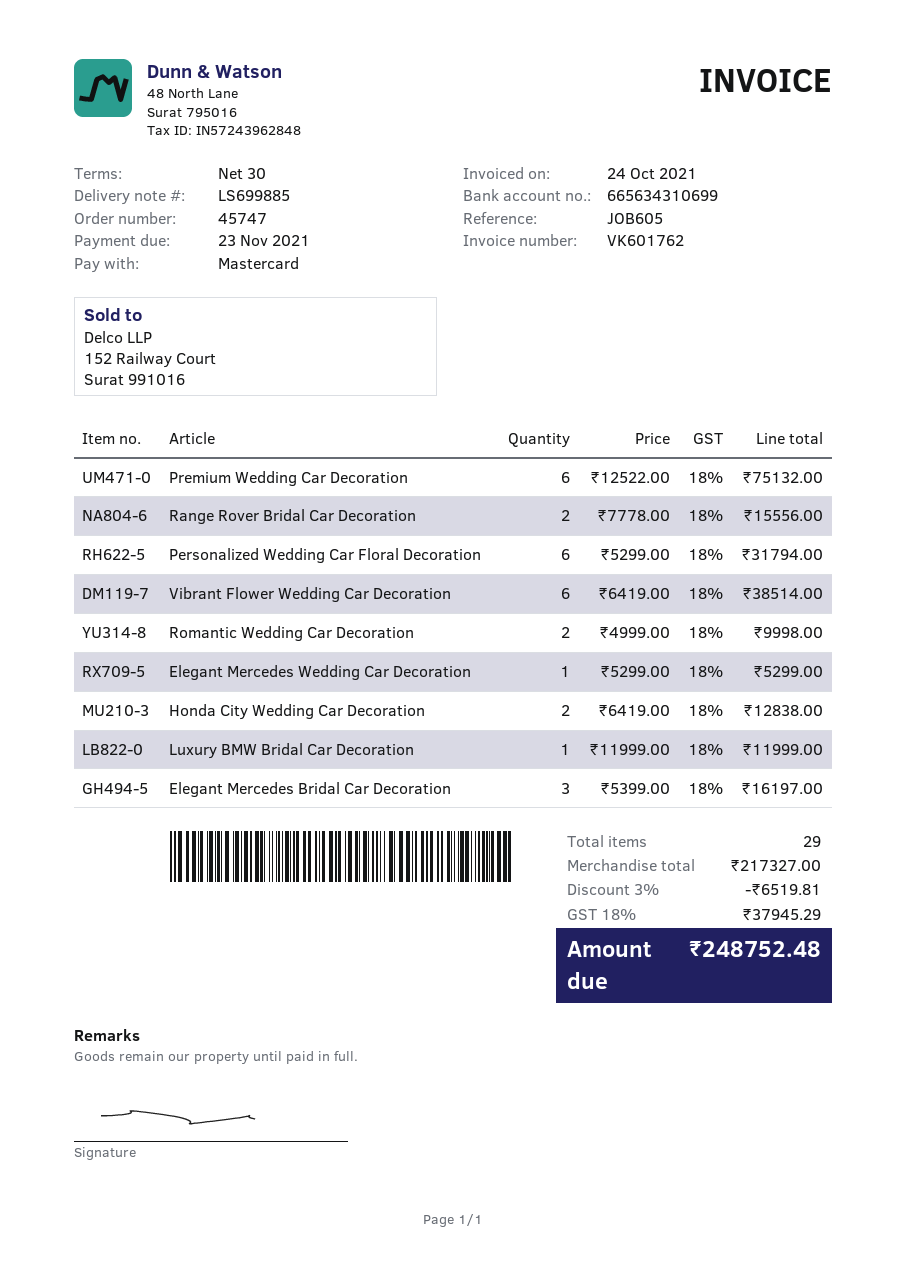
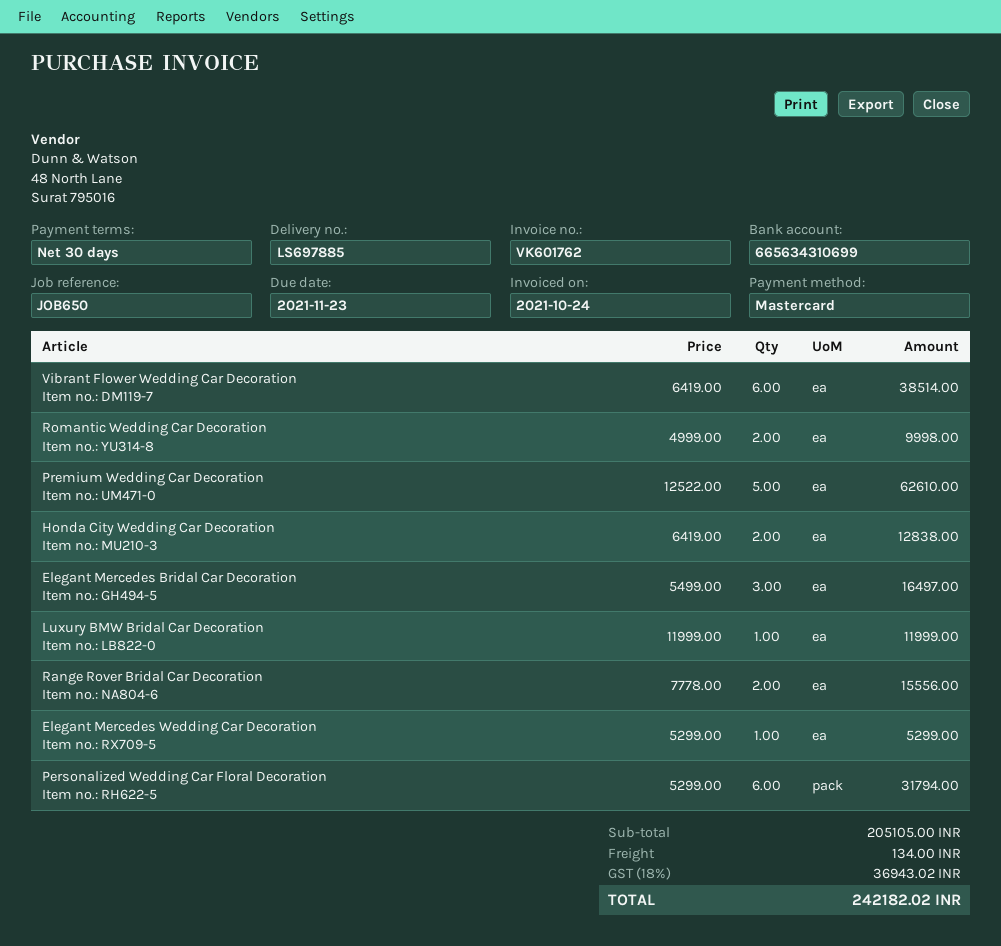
delivery note number: LS699885 -> LS697885
reference: JOB605 -> JOB650
Premium Wedding Car Decoration: 6 x 12522.00 = 75132.00 -> 5 x 12522.00 = 62610.00
Elegant Mercedes Bridal Car Decoration: 3 x 5399.00 = 16197.00 -> 3 x 5499.00 = 16497.00
subtotal: 217327.00 -> 205105.00
discount: 3% = 6519.81 -> none
shipping: none -> 134.00
tax: 18% = 37945.29 -> 18% = 36943.02
total: 248752.48 -> 242182.02

